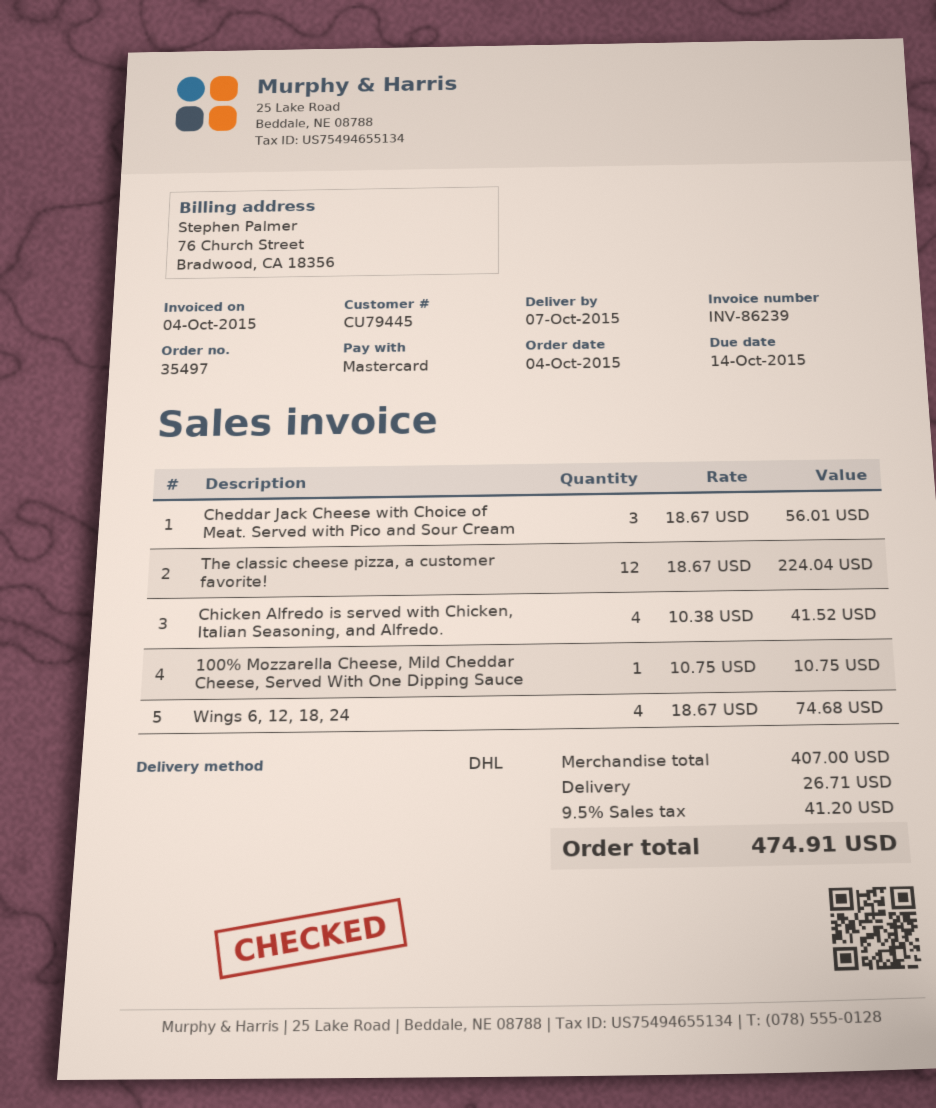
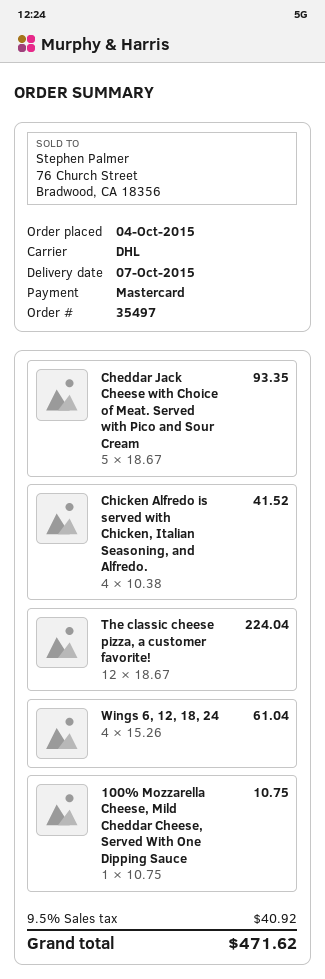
Cheddar Jack Cheese with Choice of Meat. Served with Pico and Sour Cream: 3 x 18.67 = 56.01 -> 5 x 18.67 = 93.35
Wings 6, 12, 18, 24: 4 x 18.67 = 74.68 -> 4 x 15.26 = 61.04
shipping: 26.71 -> none
tax: 9.5% = 41.20 -> 9.5% = 40.92
total: 474.91 -> 471.62

